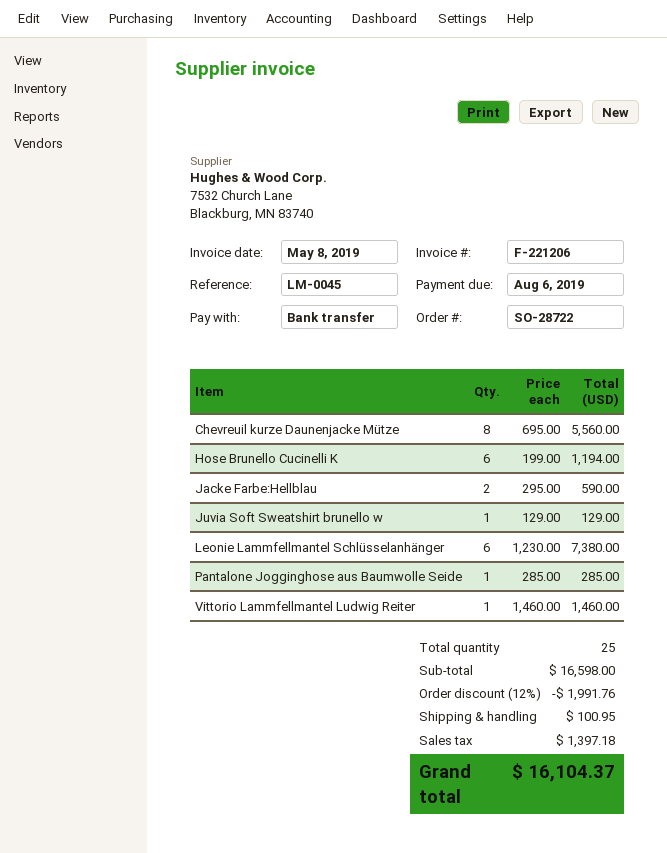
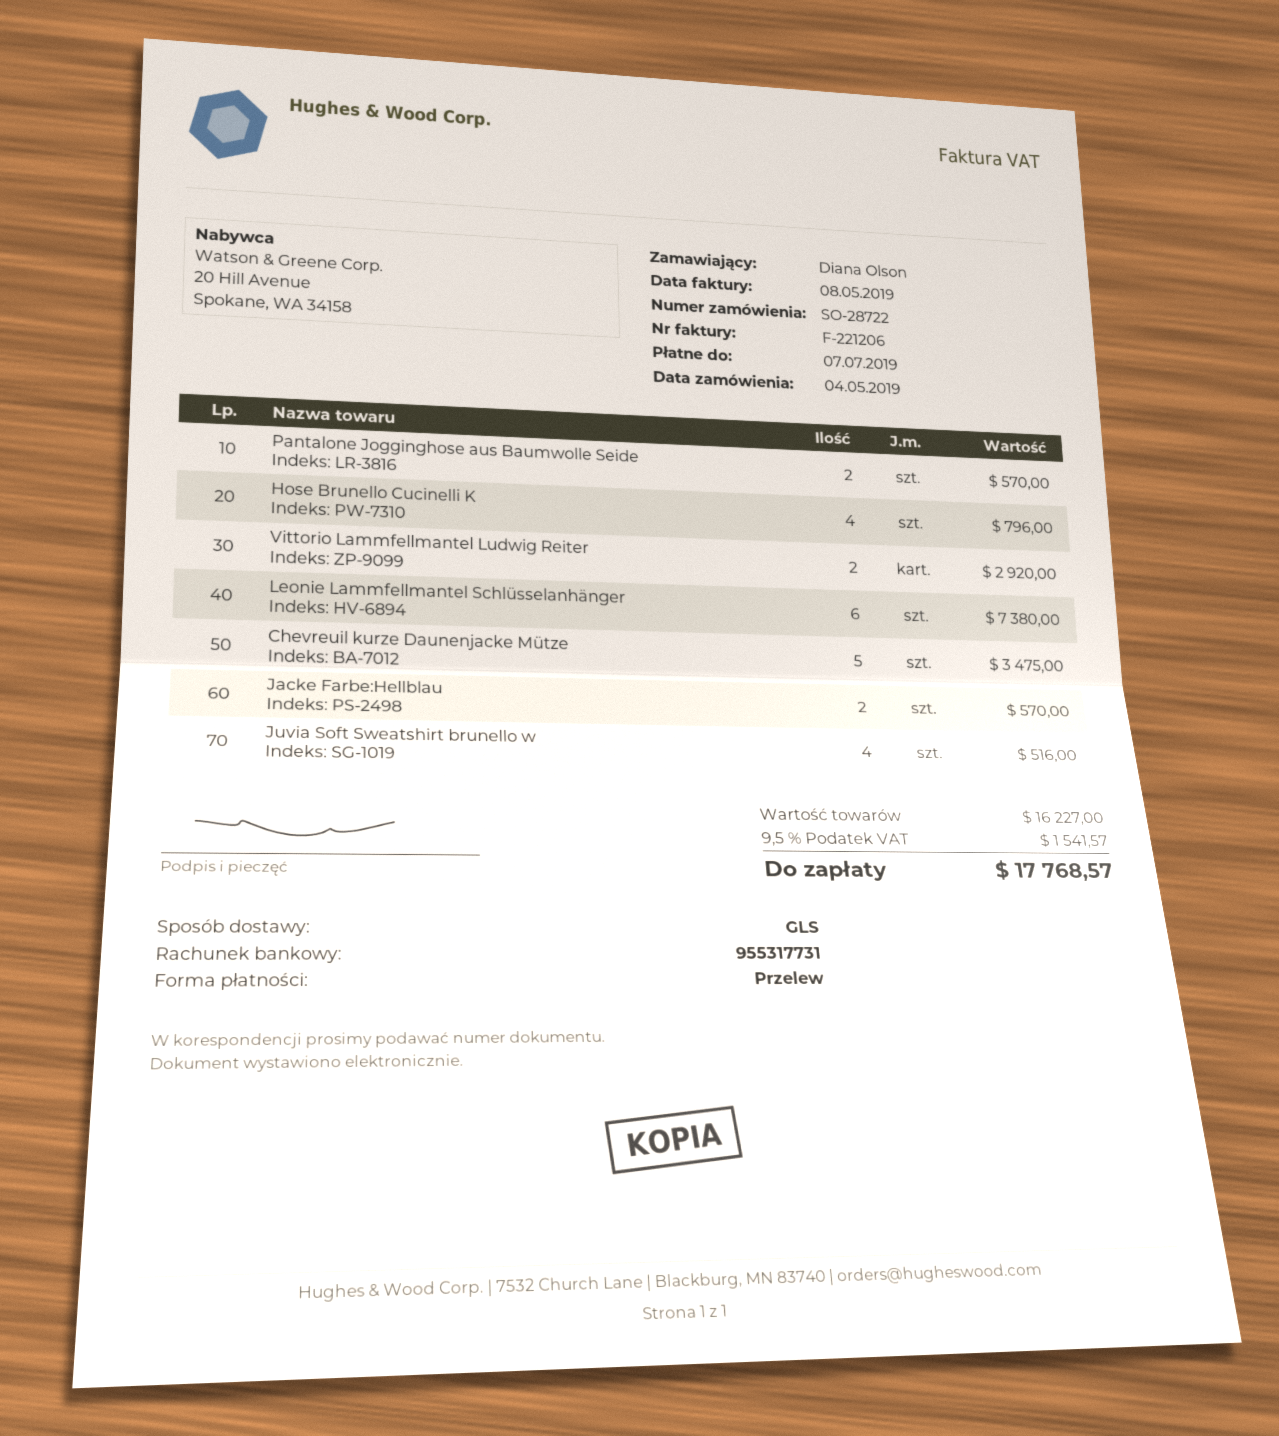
due date: 2019-08-06 -> 2019-07-07
Chevreuil kurze Daunenjacke Mütze: 8 for 5560.00 -> 5 for 3475.00
Hose Brunello Cucinelli K: 6 for 1194.00 -> 4 for 796.00
Jacke Farbe:Hellblau: 2 for 590.00 -> 2 for 570.00
Juvia Soft Sweatshirt brunello w: 1 for 129.00 -> 4 for 516.00
Pantalone Jogginghose aus Baumwolle Seide: 1 for 285.00 -> 2 for 570.00
Vittorio Lammfellmantel Ludwig Reiter: 1 for 1460.00 -> 2 for 2920.00
subtotal: 16598.00 -> 16227.00
discount: 12% = 1991.76 -> none
shipping: 100.95 -> none
tax: 1397.18 -> 1541.57
total: 16104.37 -> 17768.57

